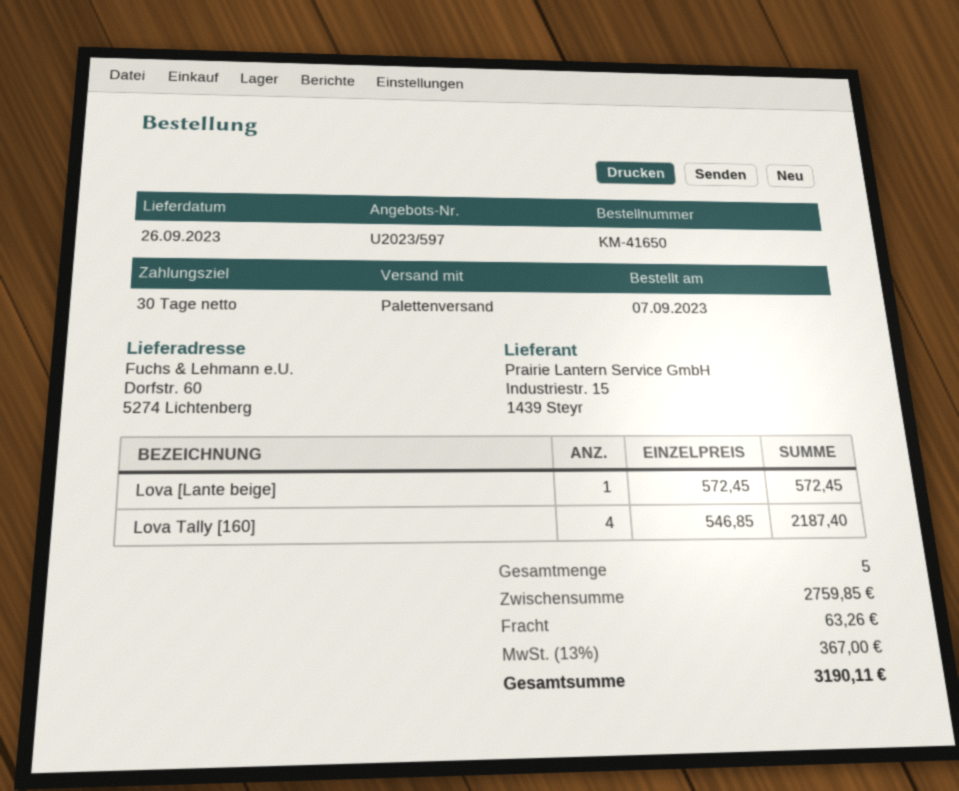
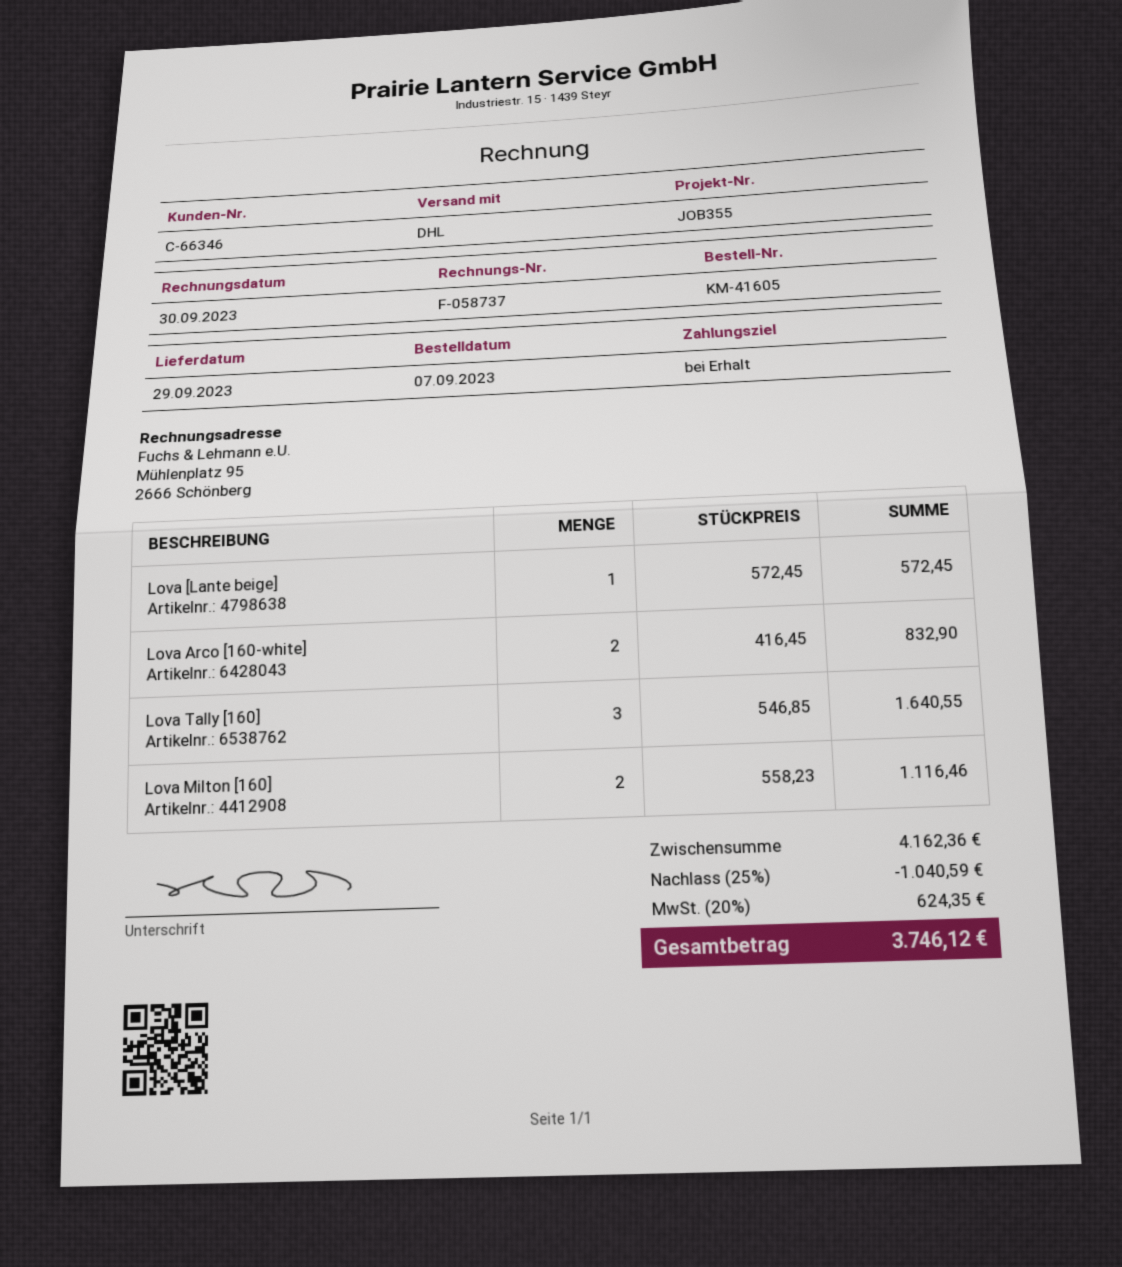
order number: KM-41650 -> KM-41605
delivery date: 2023-09-26 -> 2023-09-29
payment terms: 30 days -> on receipt
shipping method: pallet freight -> DHL
Lova Tally [160]: 4 x 546.85 = 2187.40 -> 3 x 546.85 = 1640.55
Lova Arco [160-white]: none -> 2 x 416.45 = 832.90
Lova Milton [160]: none -> 2 x 558.23 = 1116.46
subtotal: 2759.85 -> 4162.36
discount: none -> 25% = 1040.59
shipping: 63.26 -> none
tax: 13% = 367.00 -> 20% = 624.35
total: 3190.11 -> 3746.12

